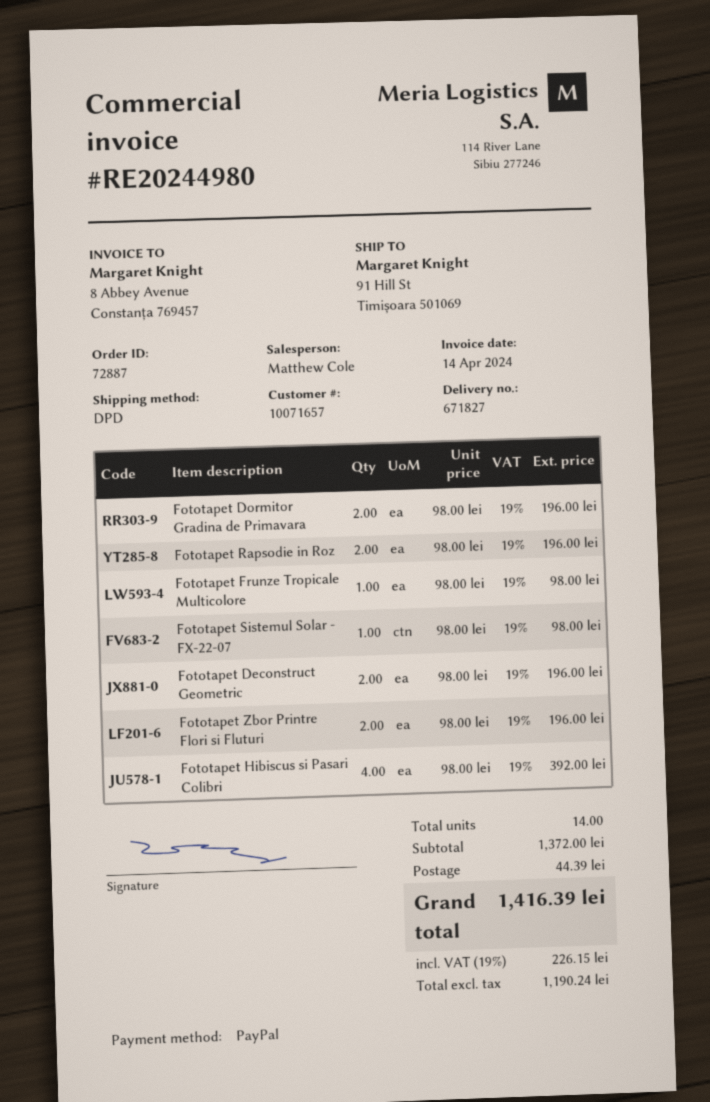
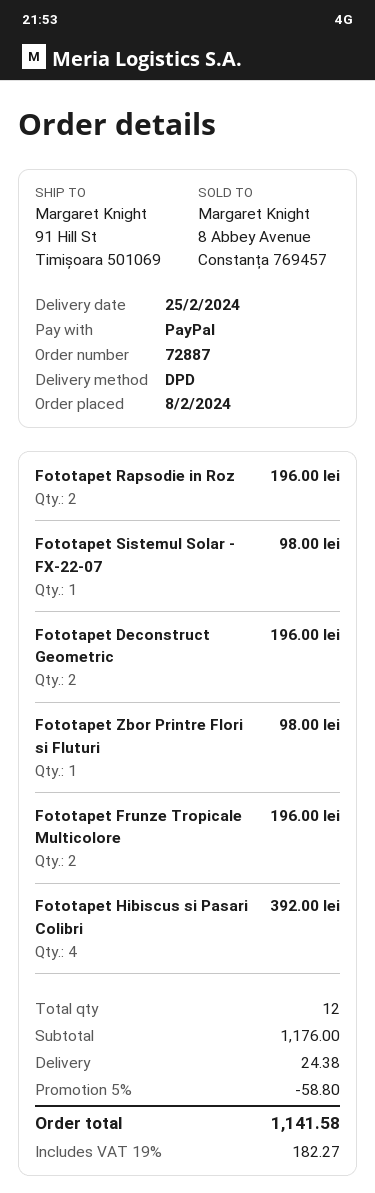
Fototapet Dormitor Gradina de Primavara: 2 for 196.00 -> none
Fototapet Frunze Tropicale Multicolore: 1 for 98.00 -> 2 for 196.00
Fototapet Zbor Printre Flori si Fluturi: 2 for 196.00 -> 1 for 98.00
total quantity: 14 -> 12
subtotal: 1372.00 -> 1176.00
discount: none -> 5% = 58.80
shipping: 44.39 -> 24.38
tax: 19% = 226.15 -> 19% = 182.27
total: 1416.39 -> 1141.58

